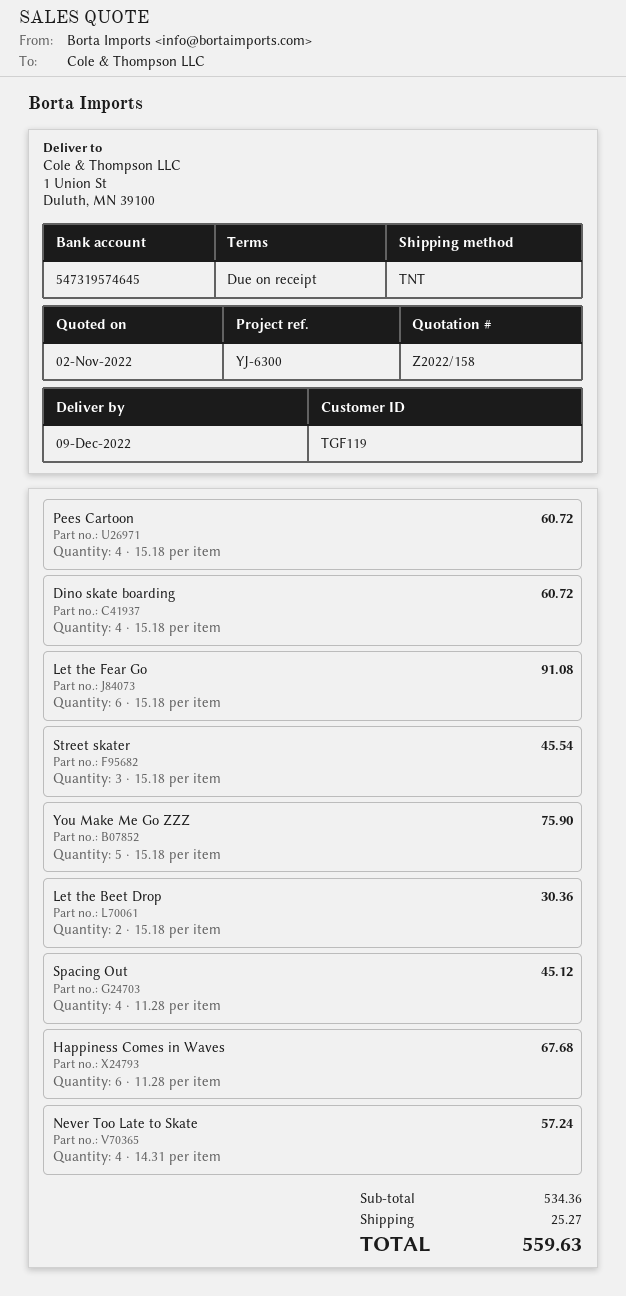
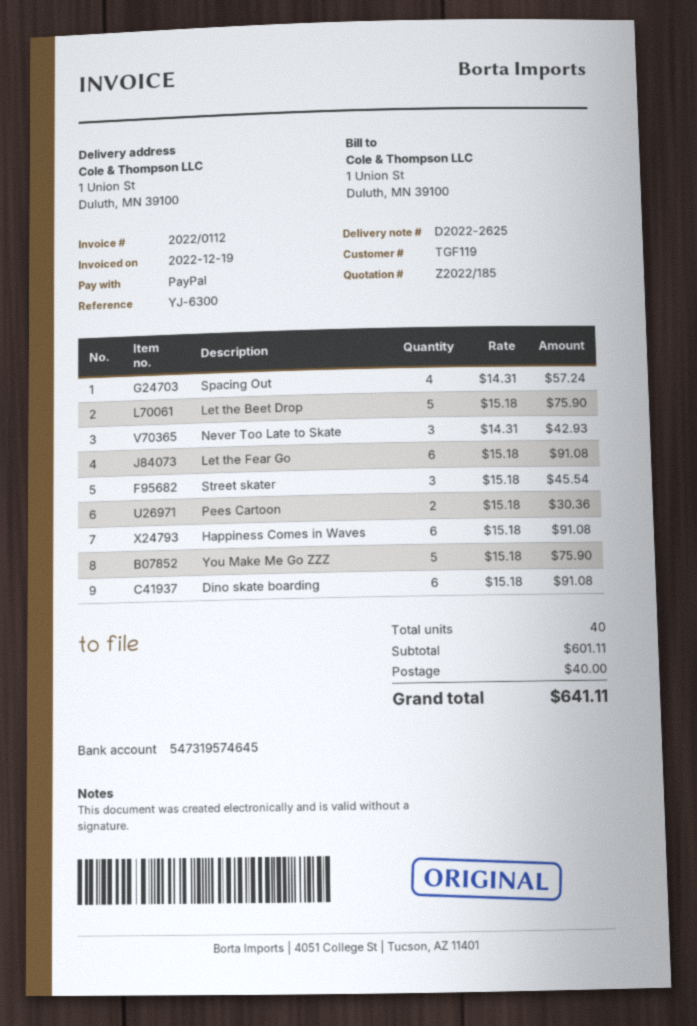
quote number: Z2022/158 -> Z2022/185
Pees Cartoon: 4 x 15.18 = 60.72 -> 2 x 15.18 = 30.36
Dino skate boarding: 4 x 15.18 = 60.72 -> 6 x 15.18 = 91.08
Let the Beet Drop: 2 x 15.18 = 30.36 -> 5 x 15.18 = 75.90
Spacing Out: 4 x 11.28 = 45.12 -> 4 x 14.31 = 57.24
Happiness Comes in Waves: 6 x 11.28 = 67.68 -> 6 x 15.18 = 91.08
Never Too Late to Skate: 4 x 14.31 = 57.24 -> 3 x 14.31 = 42.93
subtotal: 534.36 -> 601.11
shipping: 25.27 -> 40.00
total: 559.63 -> 641.11

